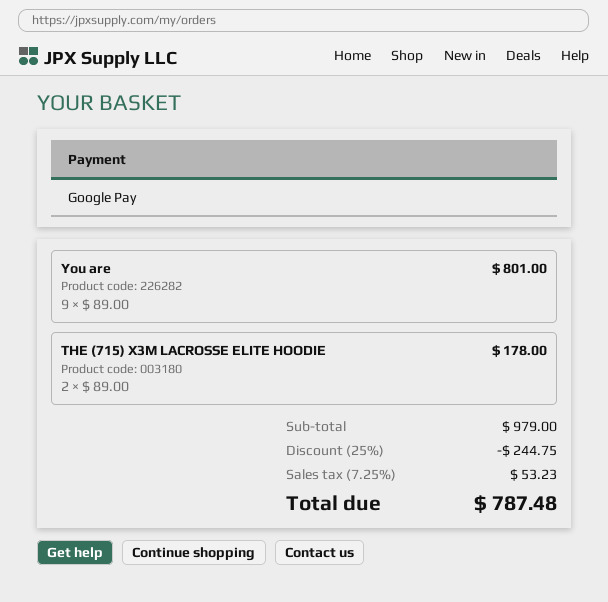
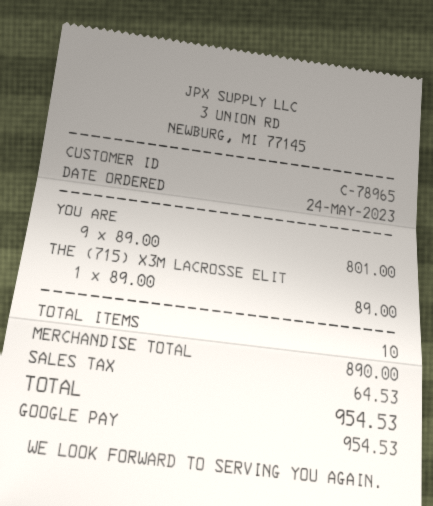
THE (715) X3M LACROSSE ELITE HOODIE: 2 x 89.00 = 178.00 -> 1 x 89.00 = 89.00
subtotal: 979.00 -> 890.00
discount: 25% = 244.75 -> none
tax: 53.23 -> 64.53
total: 787.48 -> 954.53

